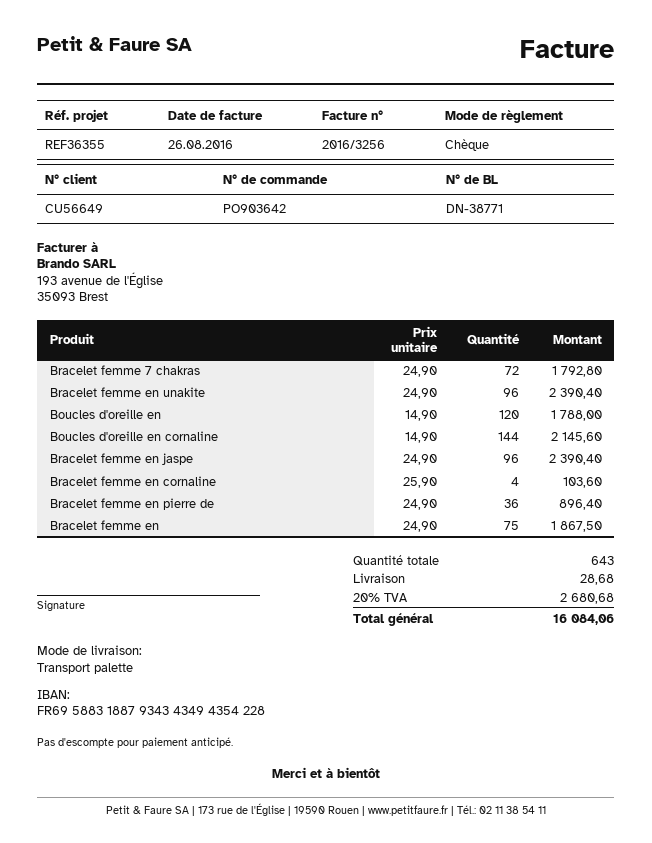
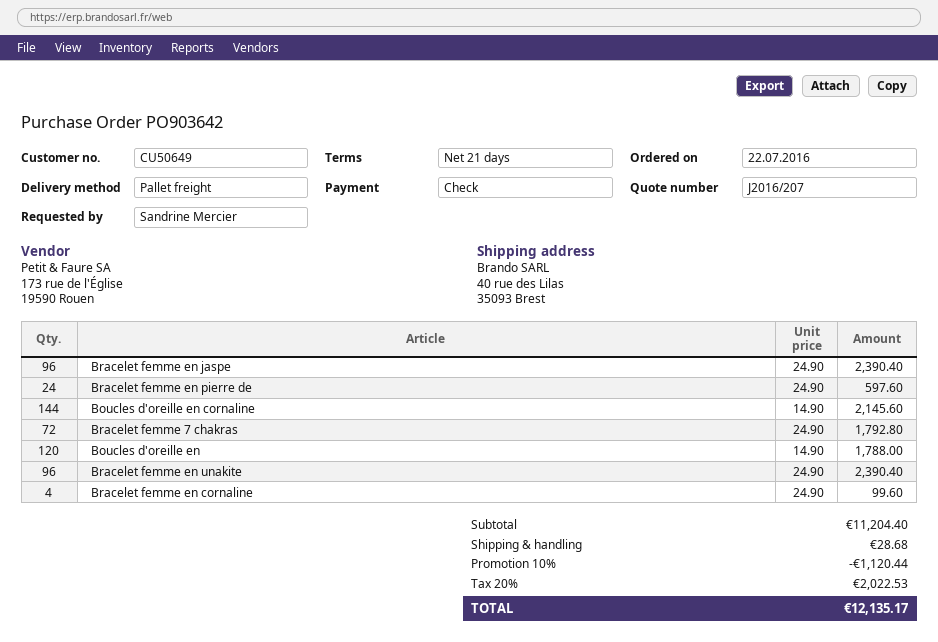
customer number: CU56649 -> CU50649
Bracelet femme en cornaline: 4 x 25.90 = 103.60 -> 4 x 24.90 = 99.60
Bracelet femme en pierre de: 36 x 24.90 = 896.40 -> 24 x 24.90 = 597.60
Bracelet femme en: 75 x 24.90 = 1867.50 -> none
discount: none -> 10% = 1120.44
tax: 20% = 2680.68 -> 20% = 2022.53
total: 16084.06 -> 12135.17

